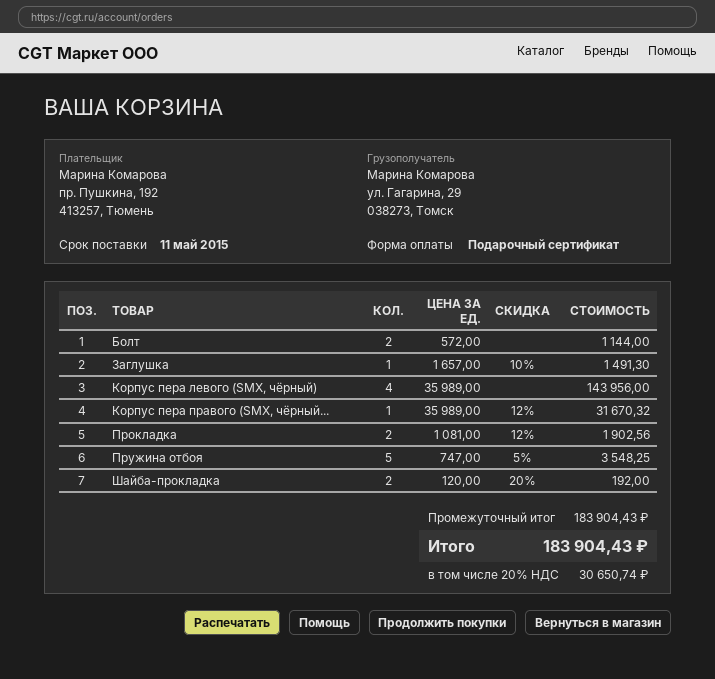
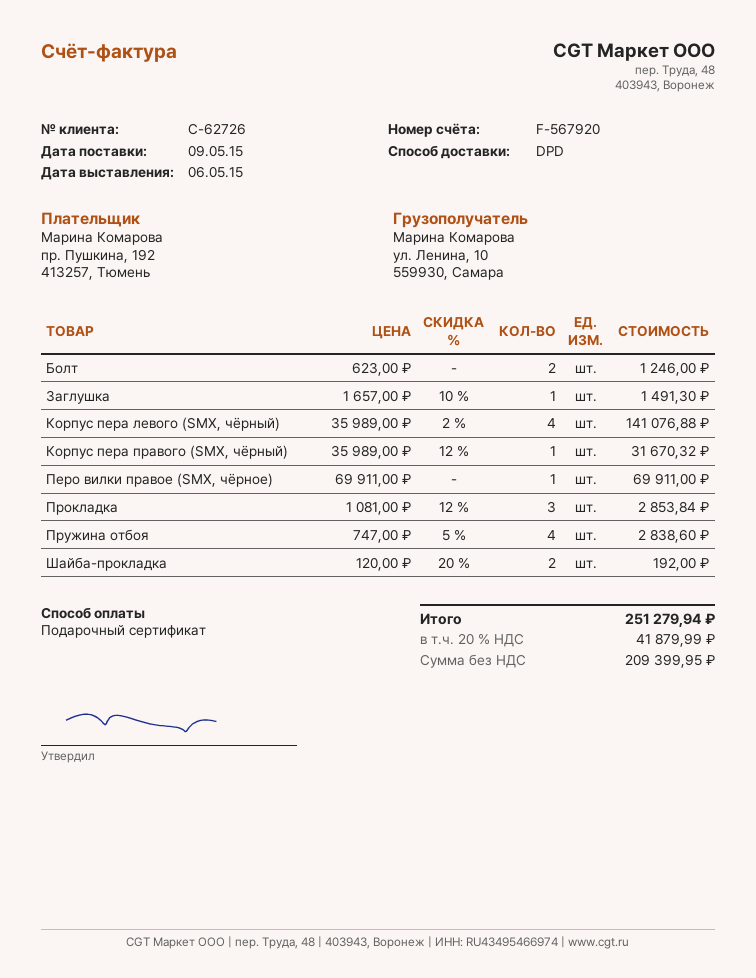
delivery date: 2015-05-11 -> 2015-05-09
ship to: ул. Гагарина, 29, 038273, Томск -> ул. Ленина, 10, 559930, Самара
Болт: 2 x 572.00 = 1144.00 -> 2 x 623.00 = 1246.00
Корпус пера левого (SMX, чёрный): 4 x 35989.00 = 143956.00 -> 4 x 35989.00 - 2% = 141076.88
Прокладка: 2 x 1081.00 - 12% = 1902.56 -> 3 x 1081.00 - 12% = 2853.84
Пружина отбоя: 5 x 747.00 - 5% = 3548.25 -> 4 x 747.00 - 5% = 2838.60
Перо вилки правое (SMX, чёрное): none -> 1 x 69911.00 = 69911.00
tax: 20% = 30650.74 -> 20% = 41879.99
total: 183904.43 -> 251279.94

